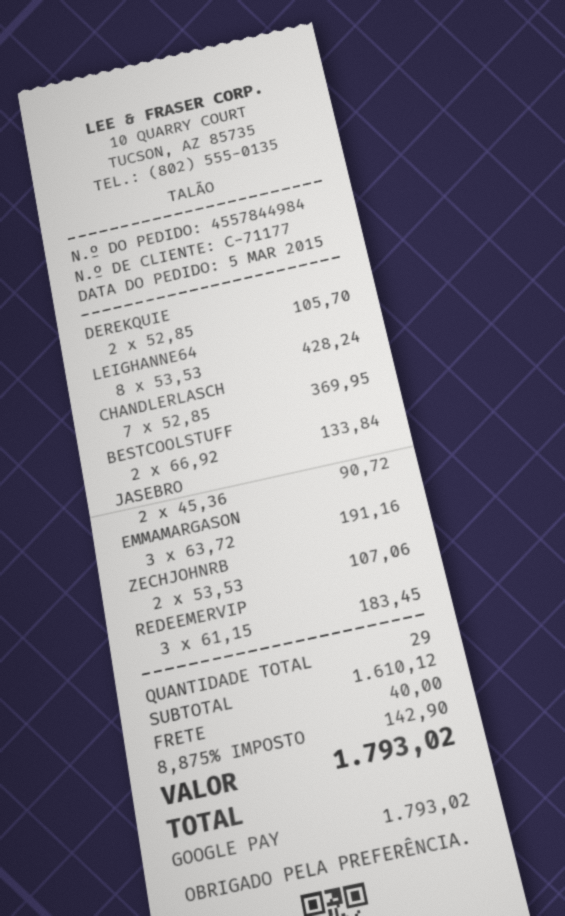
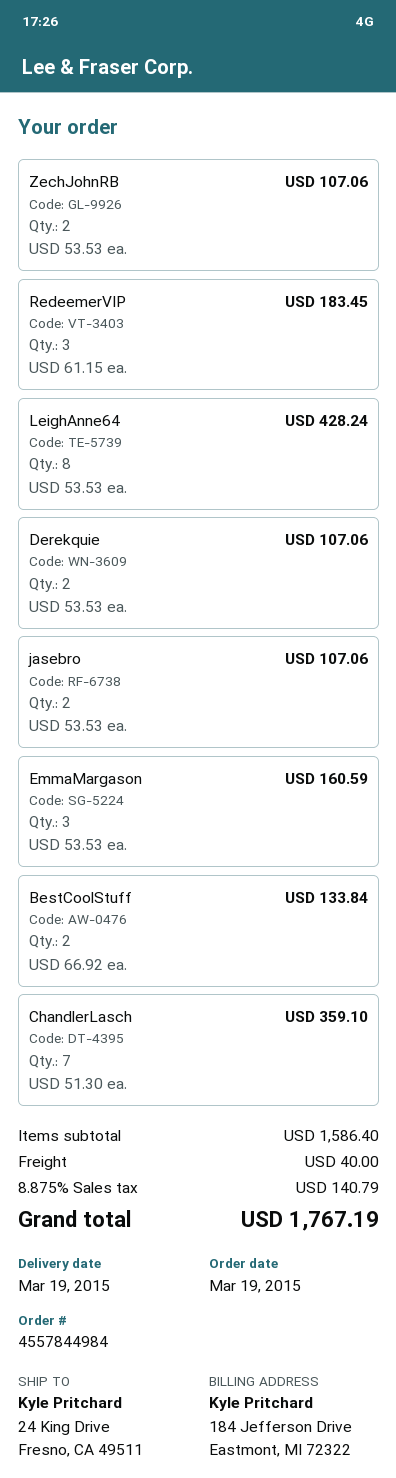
order date: 2015-03-05 -> 2015-03-19
DEREKQUIE: 2 x 52.85 = 105.70 -> 2 x 53.53 = 107.06
CHANDLERLASCH: 7 x 52.85 = 369.95 -> 7 x 51.30 = 359.10
JASEBRO: 2 x 45.36 = 90.72 -> 2 x 53.53 = 107.06
EMMAMARGASON: 3 x 63.72 = 191.16 -> 3 x 53.53 = 160.59
subtotal: 1610.12 -> 1586.40
tax: 8.875% = 142.90 -> 8.875% = 140.79
total: 1793.02 -> 1767.19

